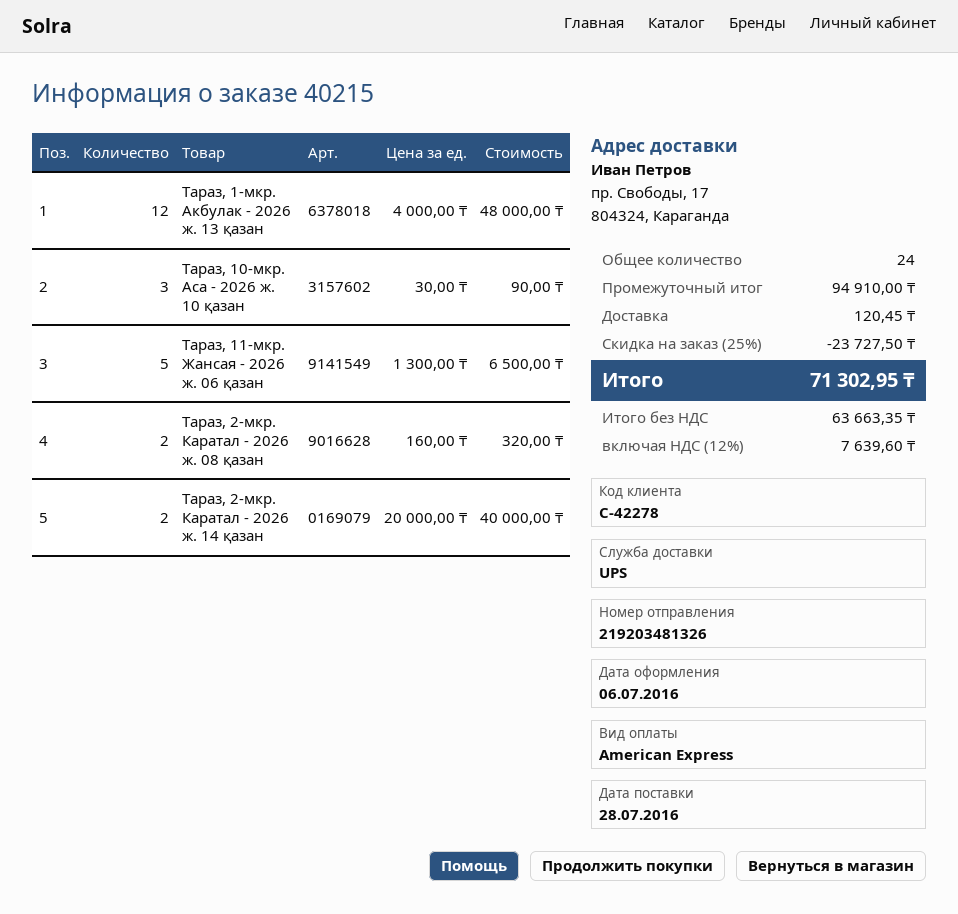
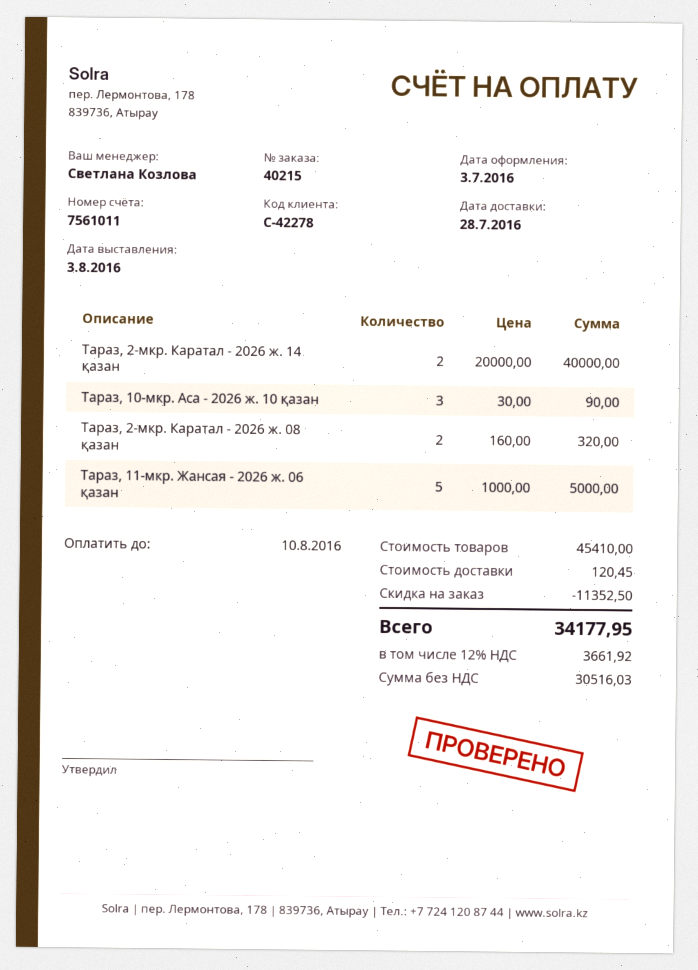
order date: 2016-07-06 -> 2016-07-03
Тараз, 1-мкр. Акбулак - 2026 ж. 13 қазан: 12 x 4000.00 = 48000.00 -> none
Тараз, 11-мкр. Жансая - 2026 ж. 06 қазан: 5 x 1300.00 = 6500.00 -> 5 x 1000.00 = 5000.00
subtotal: 94910.00 -> 45410.00
discount: 23727.50 -> 11352.50
net: 63663.35 -> 30516.03
tax: 12% = 7639.60 -> 12% = 3661.92
total: 71302.95 -> 34177.95

